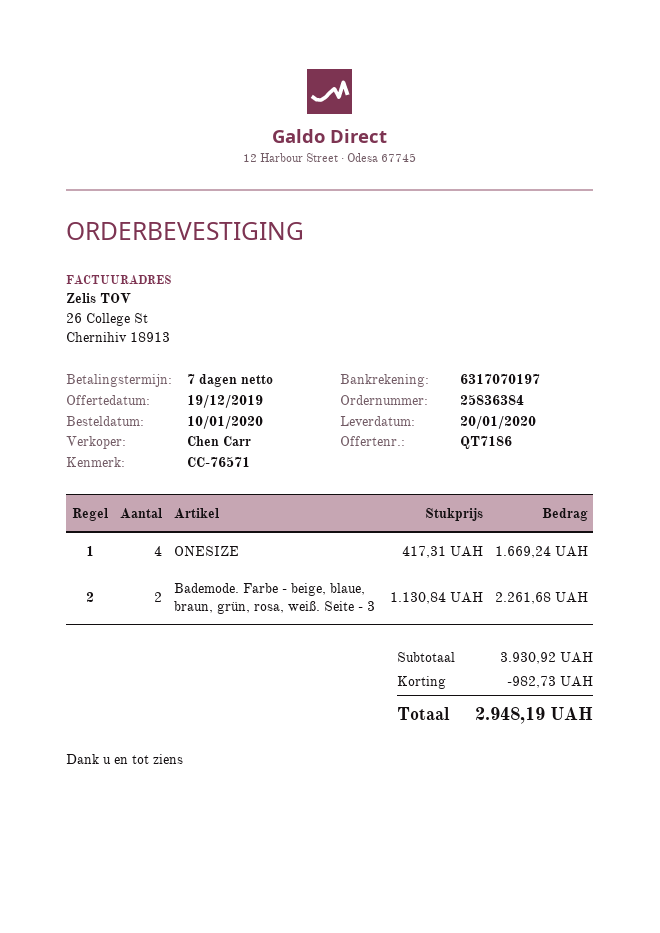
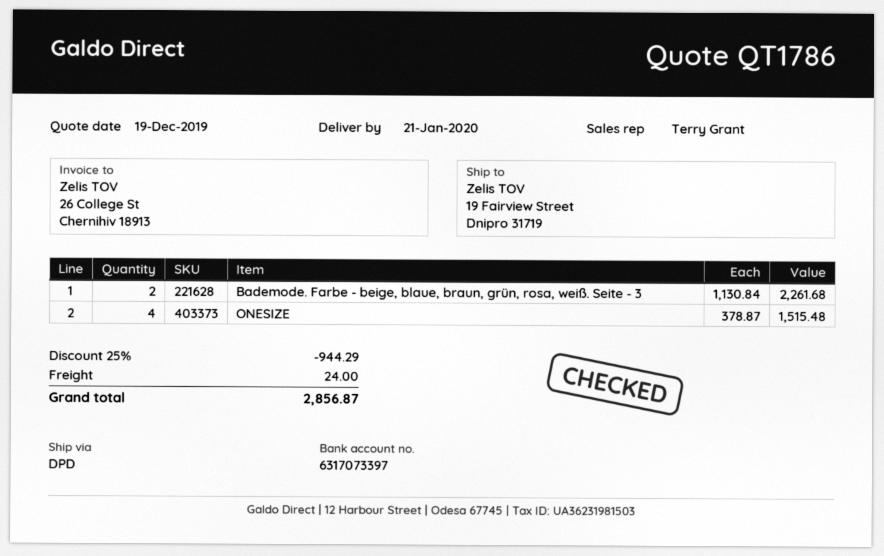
quote number: QT7186 -> QT1786
delivery date: 2020-01-20 -> 2020-01-21
sales rep: Chen Carr -> Terry Grant
bank account: 6317070197 -> 6317073397
ONESIZE: 4 x 417.31 = 1669.24 -> 4 x 378.87 = 1515.48
discount: 982.73 -> 944.29
shipping: none -> 24.00
total: 2948.19 -> 2856.87

